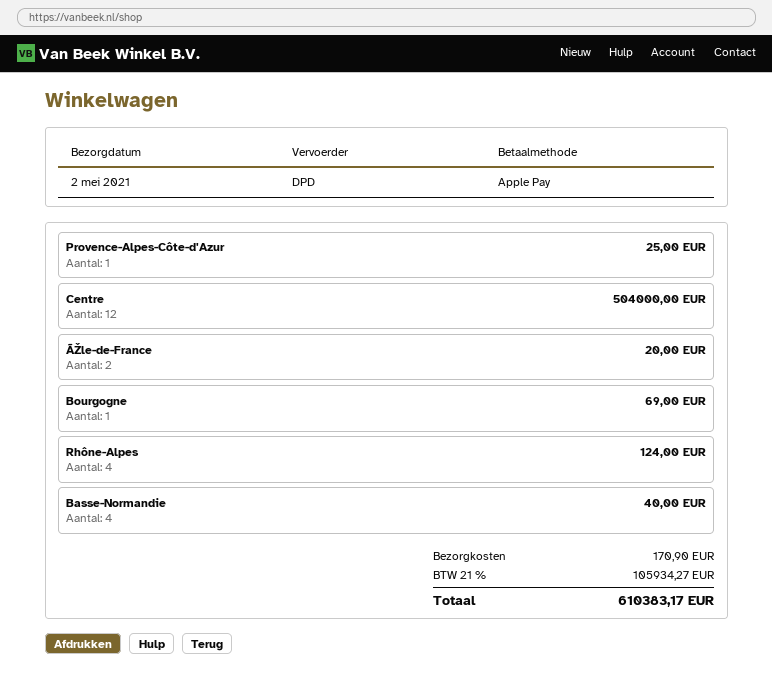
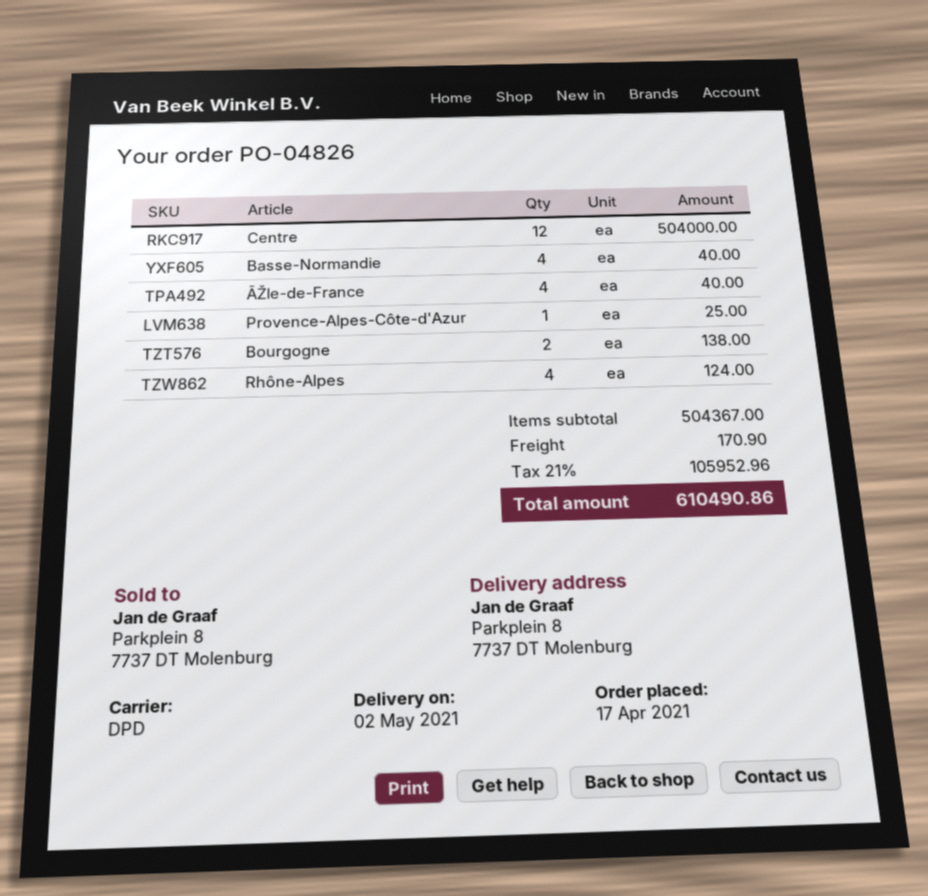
ÃŽle-de-France: 2 for 20.00 -> 4 for 40.00
Bourgogne: 1 for 69.00 -> 2 for 138.00
tax: 21% = 105934.27 -> 21% = 105952.96
total: 610383.17 -> 610490.86

